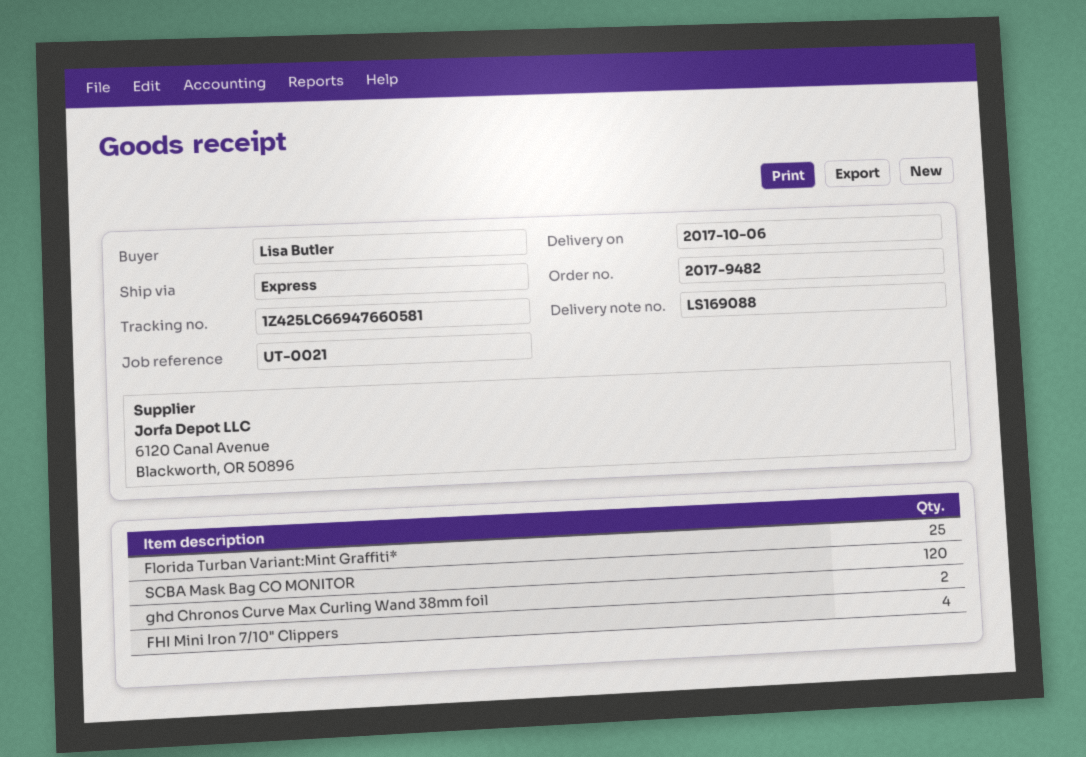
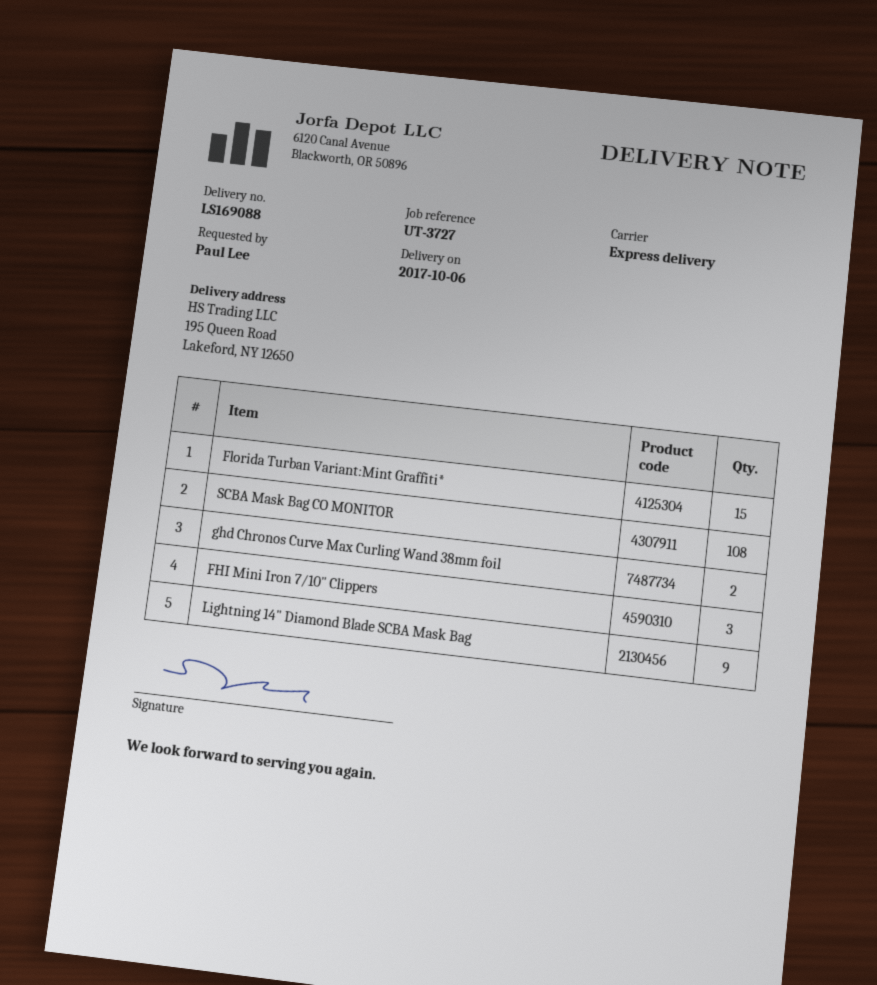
reference: UT-0021 -> UT-3727
ordered by: Lisa Butler -> Paul Lee
Florida Turban Variant:Mint Graffiti*: 25 -> 15
SCBA Mask Bag CO MONITOR: 120 -> 108
FHI Mini Iron 7/10" Clippers: 4 -> 3
Lightning 14" Diamond Blade SCBA Mask Bag: none -> 9

